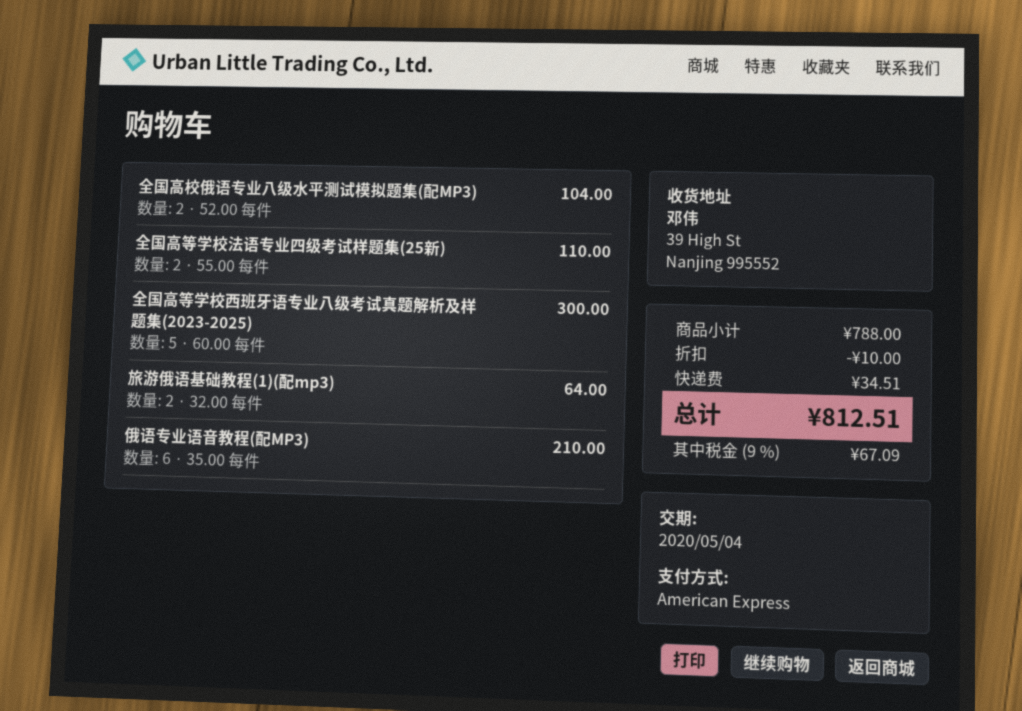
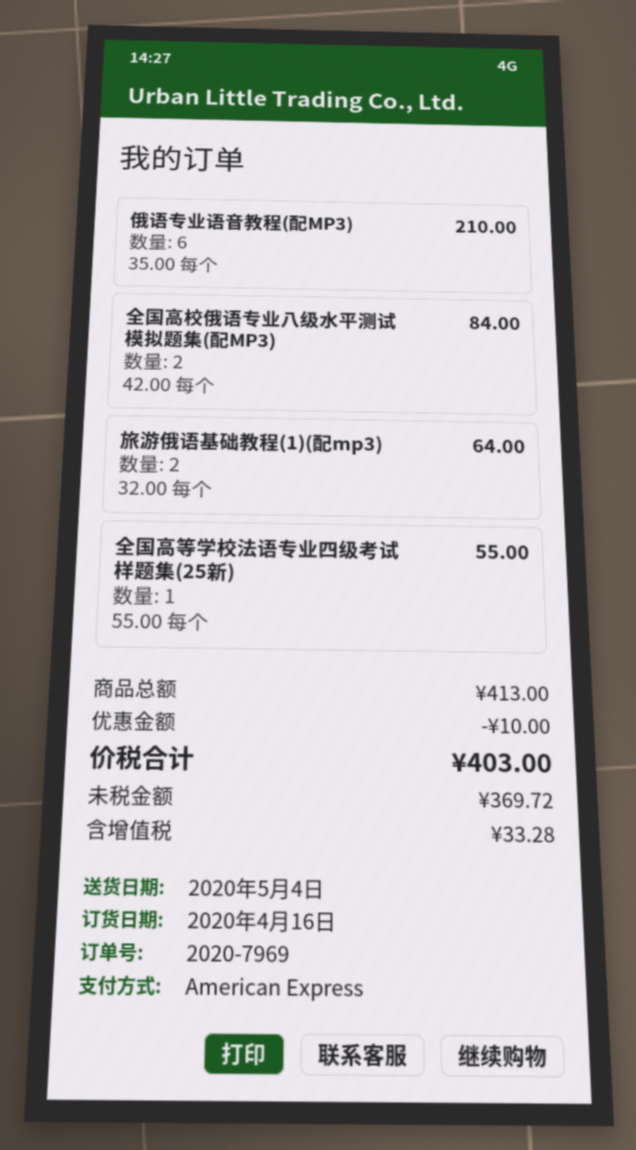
全国高校俄语专业八级水平测试模拟题集(配MP3): 2 x 52.00 = 104.00 -> 2 x 42.00 = 84.00
全国高等学校法语专业四级考试样题集(25新): 2 x 55.00 = 110.00 -> 1 x 55.00 = 55.00
全国高等学校西班牙语专业八级考试真题解析及样题集(2023-2025): 5 x 60.00 = 300.00 -> none
subtotal: 788.00 -> 413.00
shipping: 34.51 -> none
tax: 67.09 -> 33.28
total: 812.51 -> 403.00

